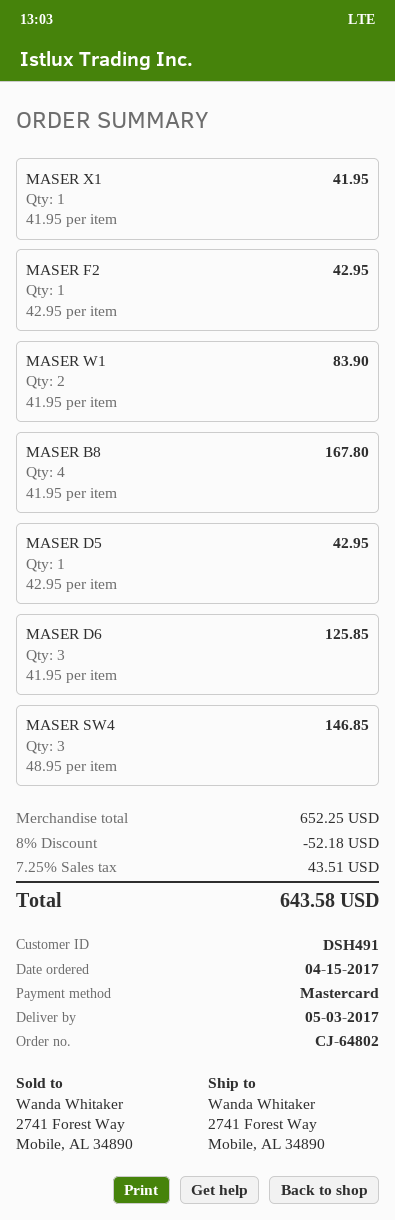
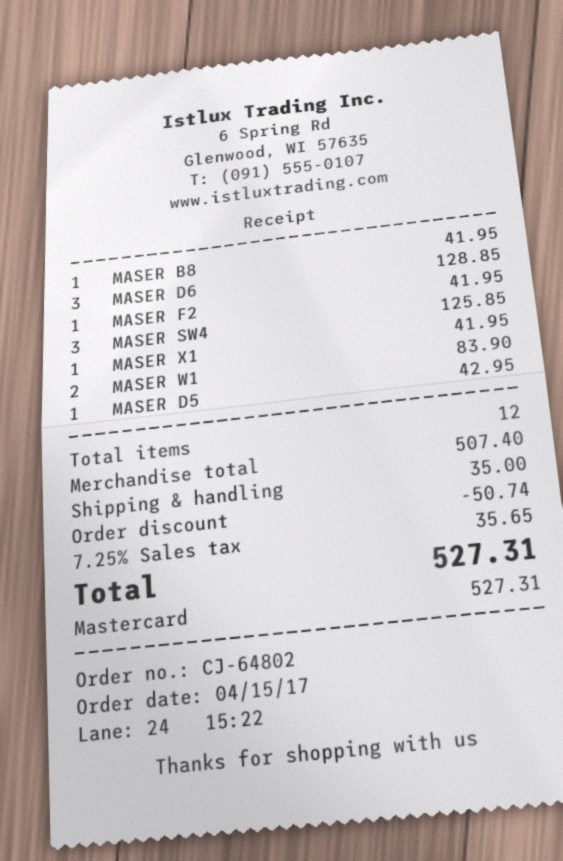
MASER F2: 1 for 42.95 -> 1 for 41.95
MASER B8: 4 for 167.80 -> 1 for 41.95
MASER D6: 3 for 125.85 -> 3 for 128.85
MASER SW4: 3 for 146.85 -> 3 for 125.85
subtotal: 652.25 -> 507.40
discount: 52.18 -> 50.74
shipping: none -> 35.00
tax: 7.25% = 43.51 -> 7.25% = 35.65
total: 643.58 -> 527.31

